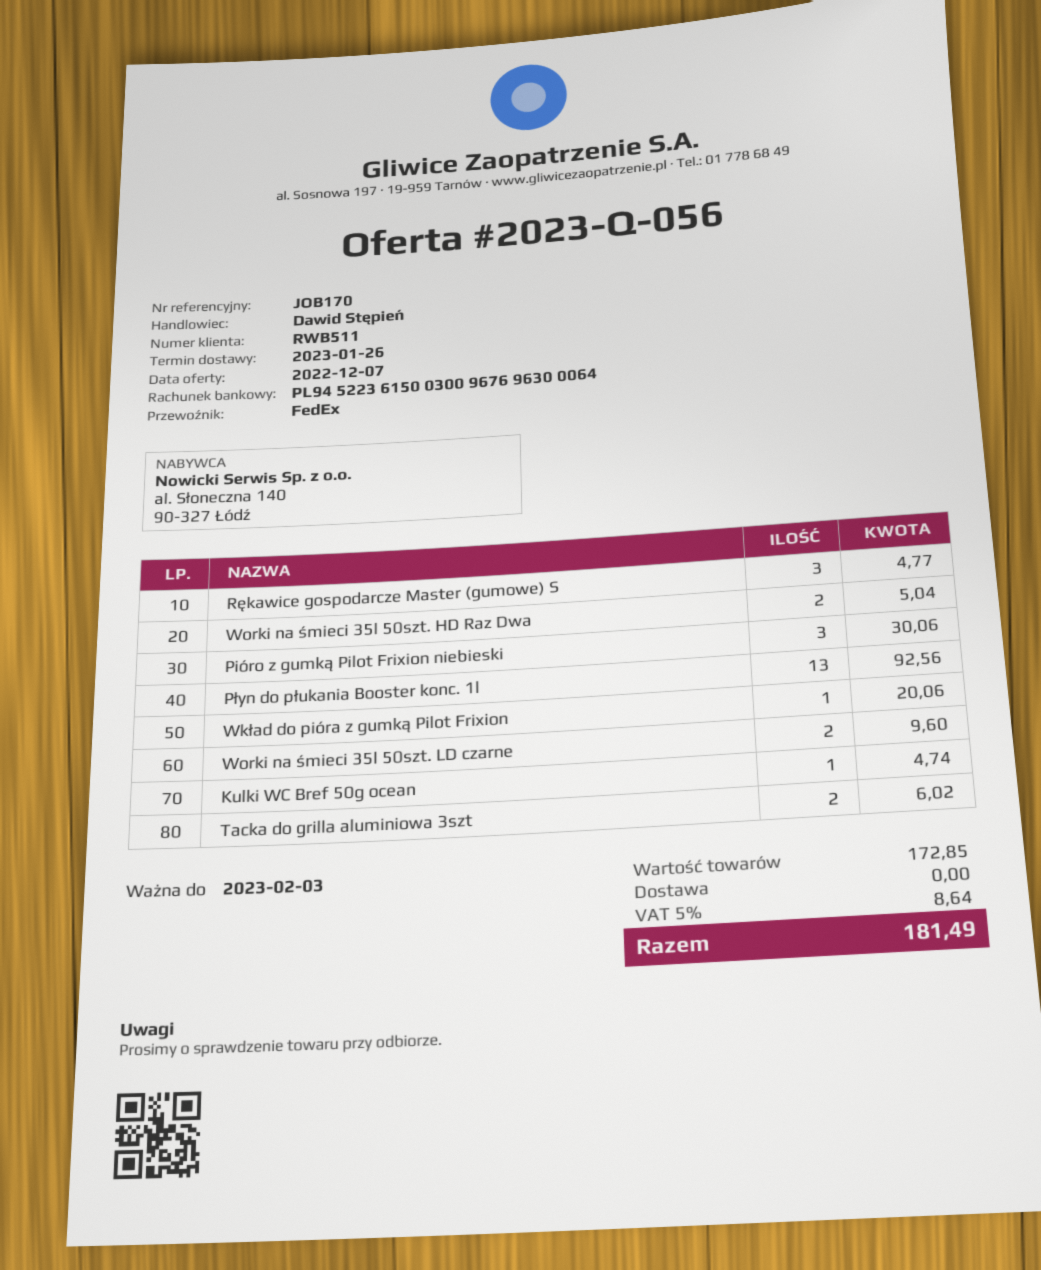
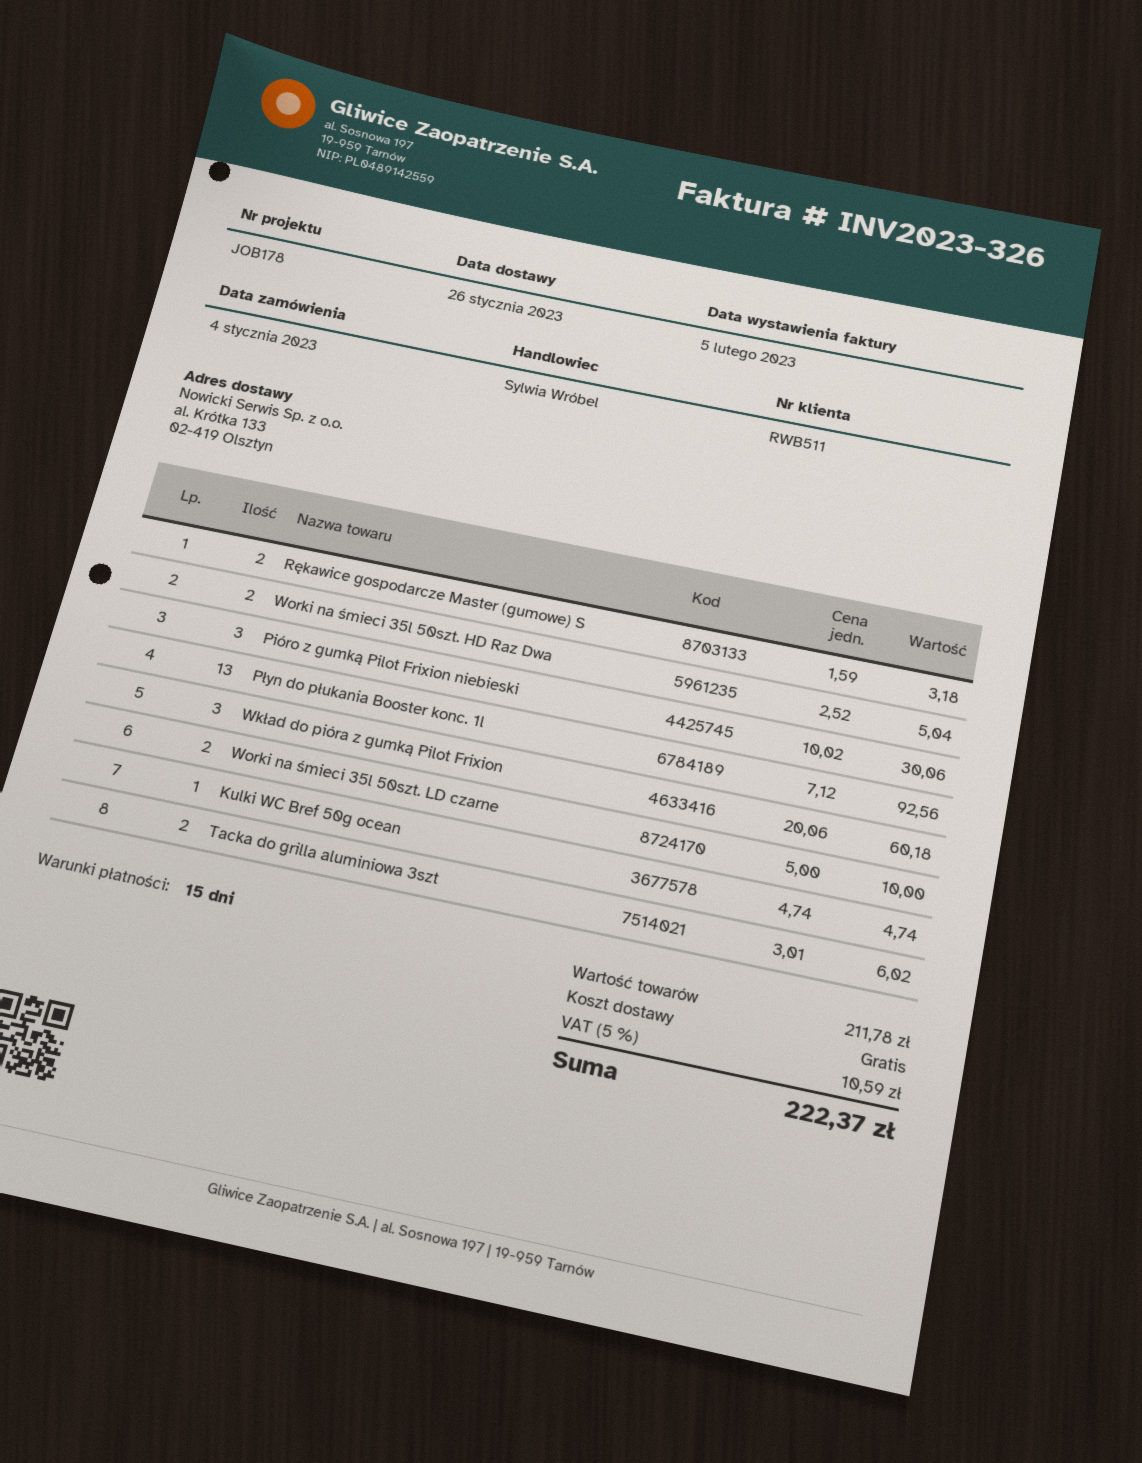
reference: JOB170 -> JOB178
sales rep: Dawid Stępień -> Sylwia Wróbel
Rękawice gospodarcze Master (gumowe) S: 3 for 4.77 -> 2 for 3.18
Wkład do pióra z gumką Pilot Frixion: 1 for 20.06 -> 3 for 60.18
Worki na śmieci 35l 50szt. LD czarne: 2 for 9.60 -> 2 for 10.00
subtotal: 172.85 -> 211.78
tax: 5% = 8.64 -> 5% = 10.59
total: 181.49 -> 222.37

